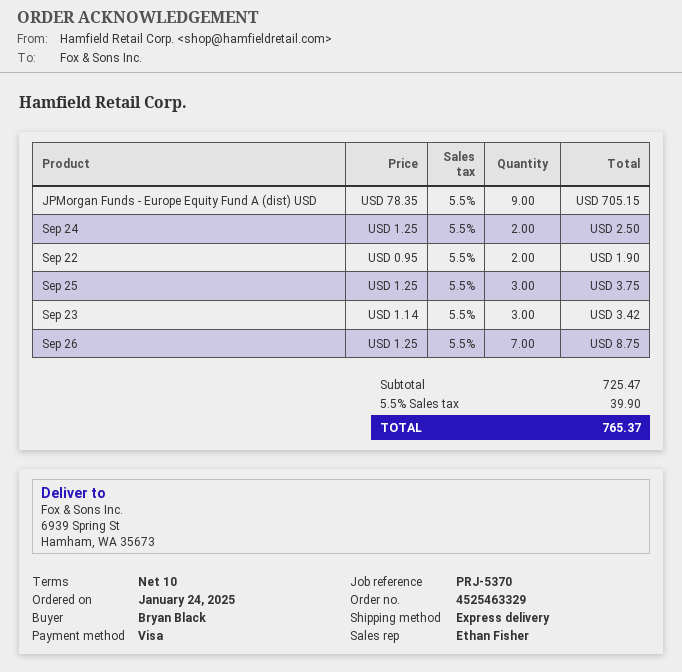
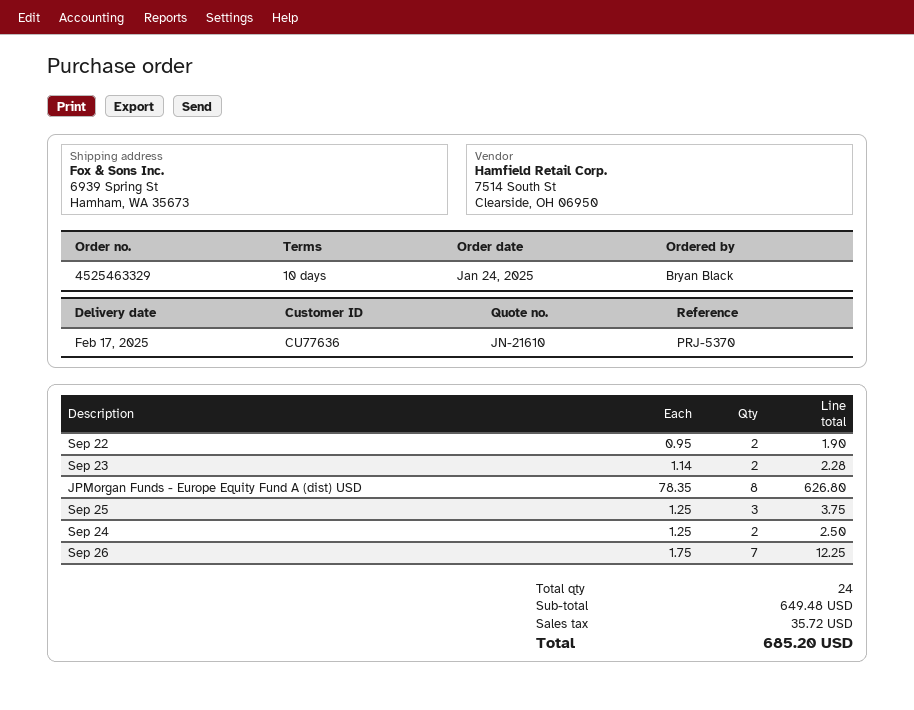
JPMorgan Funds - Europe Equity Fund A (dist) USD: 9 x 78.35 = 705.15 -> 8 x 78.35 = 626.80
Sep 23: 3 x 1.14 = 3.42 -> 2 x 1.14 = 2.28
Sep 26: 7 x 1.25 = 8.75 -> 7 x 1.75 = 12.25
subtotal: 725.47 -> 649.48
tax: 39.90 -> 35.72
total: 765.37 -> 685.20

